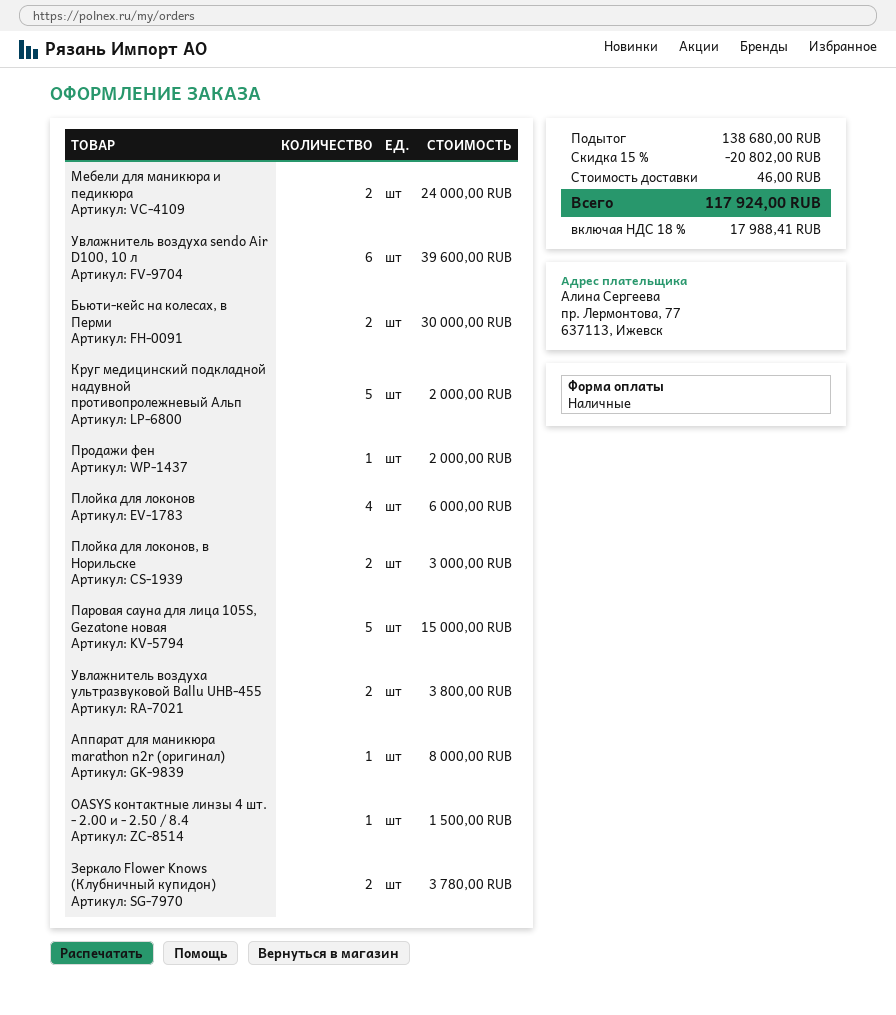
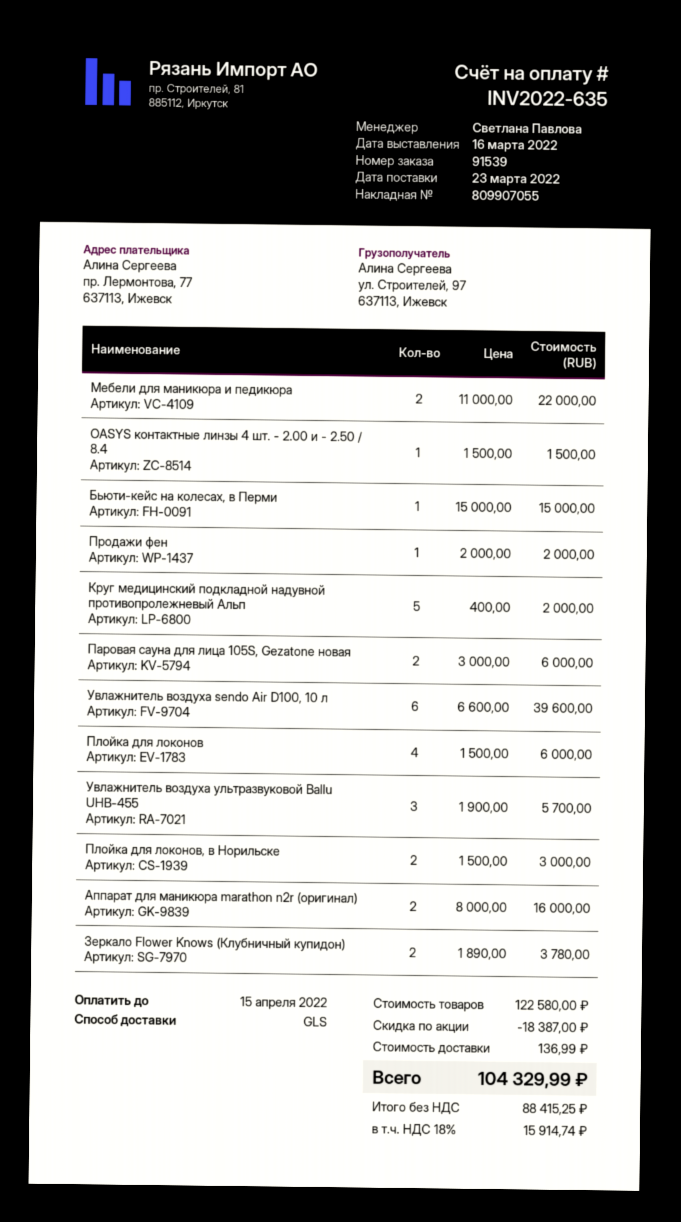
Мебели для маникюра и педикюра: 2 for 24000.00 -> 2 for 22000.00
Бьюти-кейс на колесах, в Перми: 2 for 30000.00 -> 1 for 15000.00
Паровая сауна для лица 105S, Gezatone новая: 5 for 15000.00 -> 2 for 6000.00
Увлажнитель воздуха ультразвуковой Ballu UHB-455: 2 for 3800.00 -> 3 for 5700.00
Аппарат для маникюра marathon n2r (оригинал): 1 for 8000.00 -> 2 for 16000.00
subtotal: 138680.00 -> 122580.00
discount: 20802.00 -> 18387.00
shipping: 46.00 -> 136.99
tax: 18% = 17988.41 -> 18% = 15914.74
total: 117924.00 -> 104329.99

